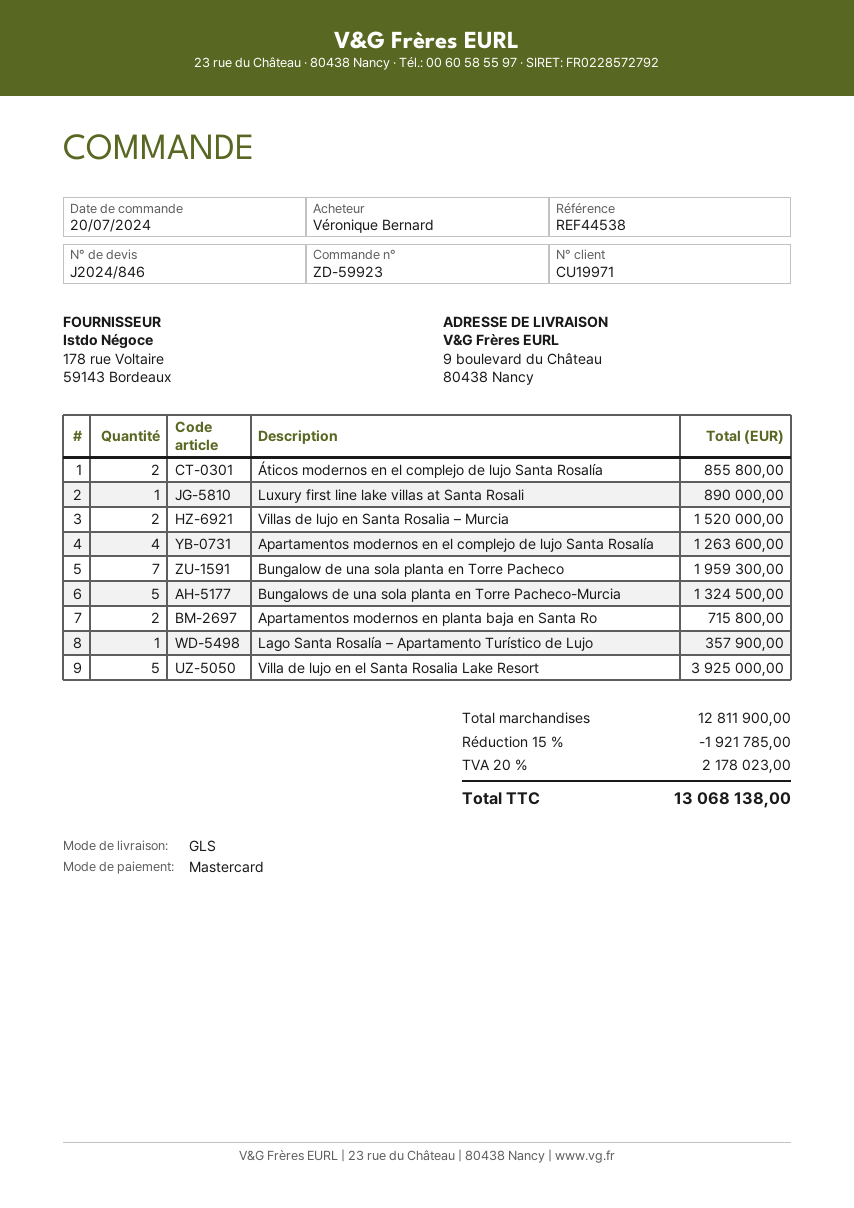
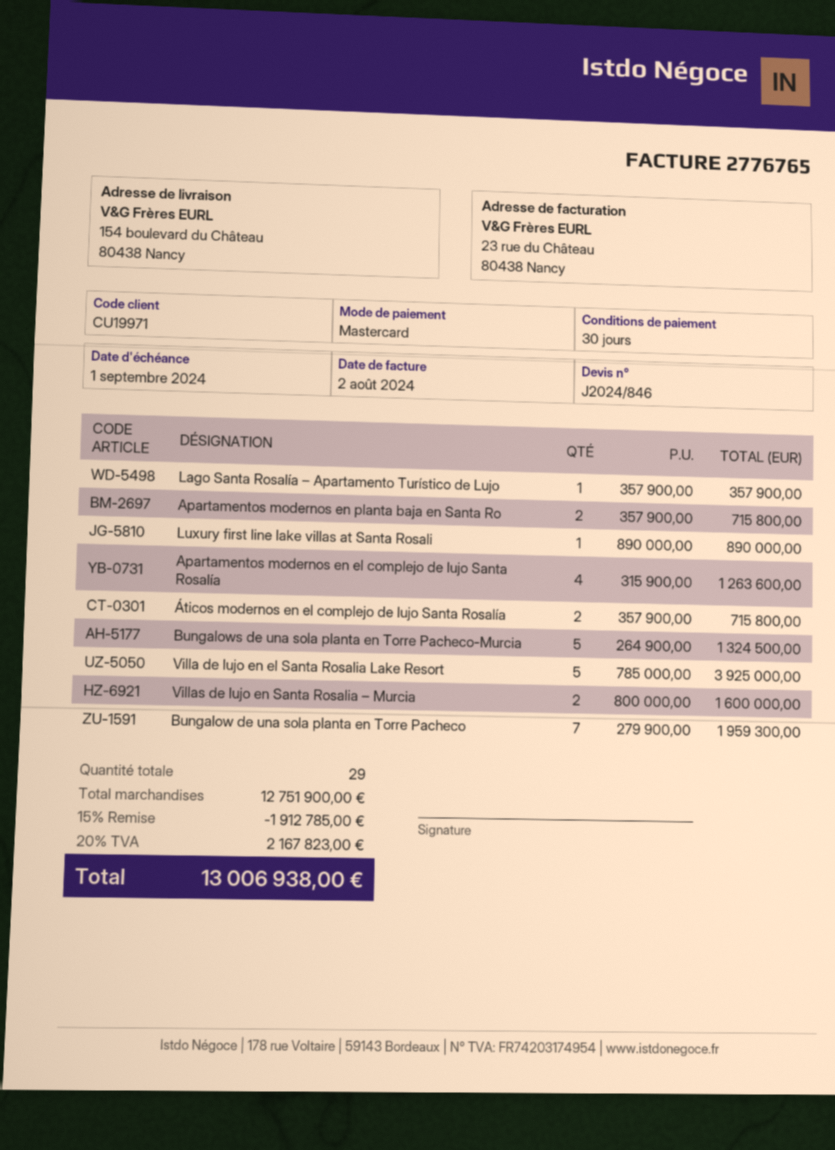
ship to: 9 boulevard du Château, 80438 Nancy -> 154 boulevard du Château, 80438 Nancy
Áticos modernos en el complejo de lujo Santa Rosalía: 2 for 855800.00 -> 2 for 715800.00
Villas de lujo en Santa Rosalia – Murcia: 2 for 1520000.00 -> 2 for 1600000.00
subtotal: 12811900.00 -> 12751900.00
discount: 15% = 1921785.00 -> 15% = 1912785.00
tax: 20% = 2178023.00 -> 20% = 2167823.00
total: 13068138.00 -> 13006938.00

